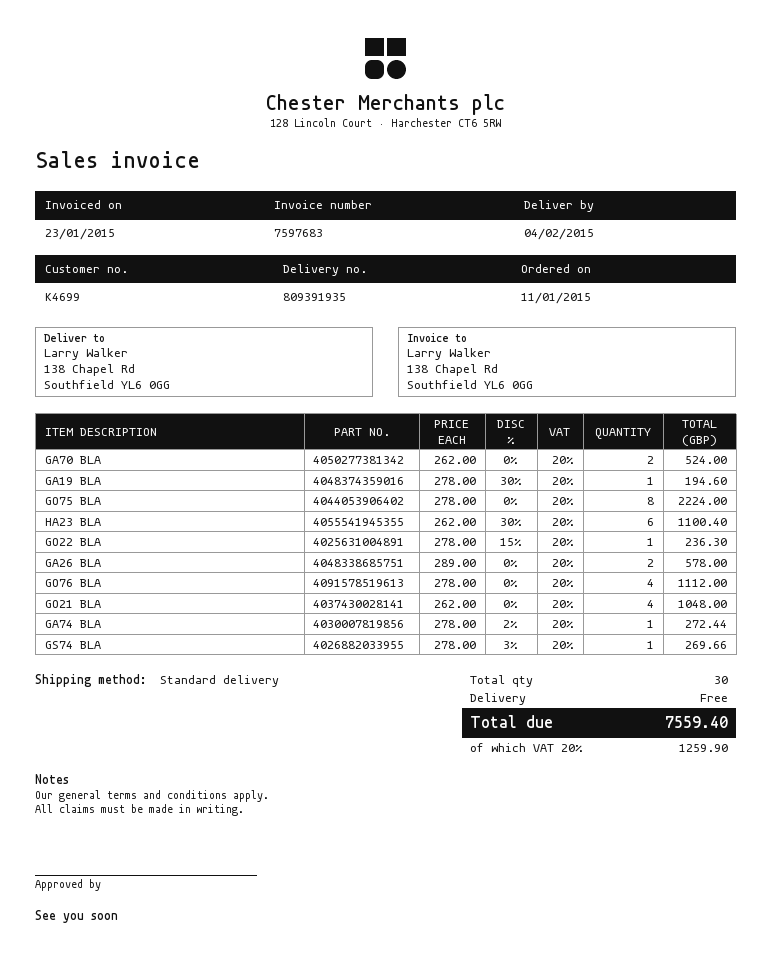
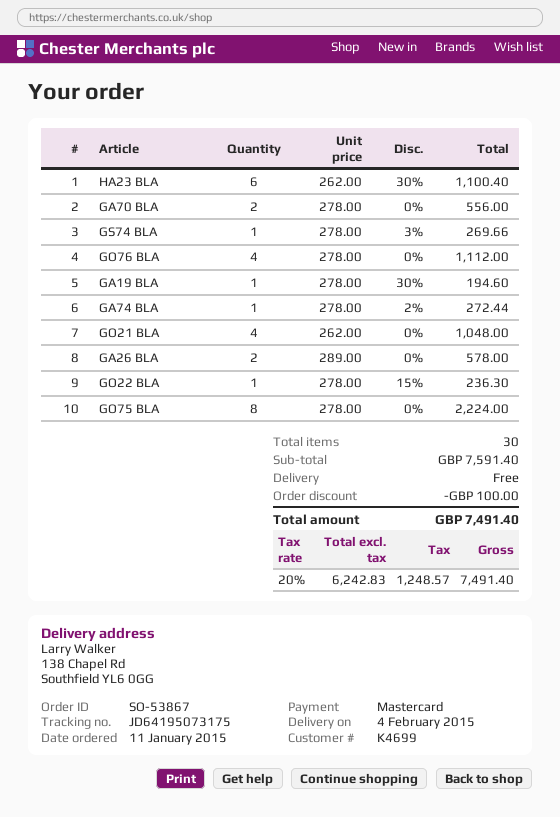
GA70 BLA: 2 x 262.00 = 524.00 -> 2 x 278.00 = 556.00
discount: none -> 100.00
tax: 20% = 1259.90 -> 20% = 1248.57
total: 7559.40 -> 7491.40

